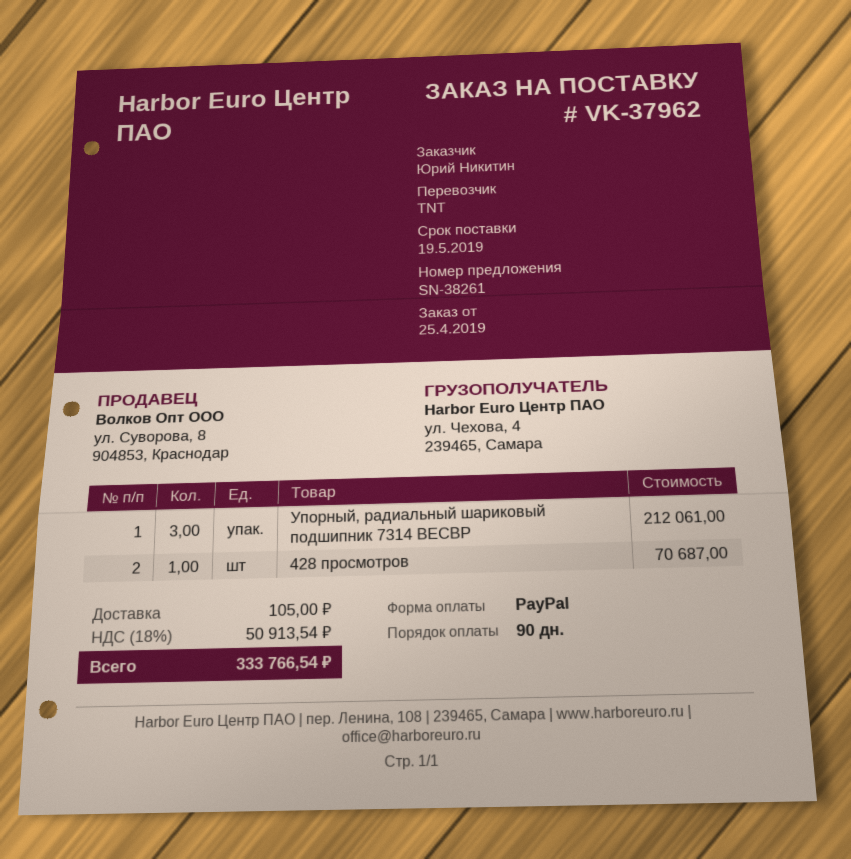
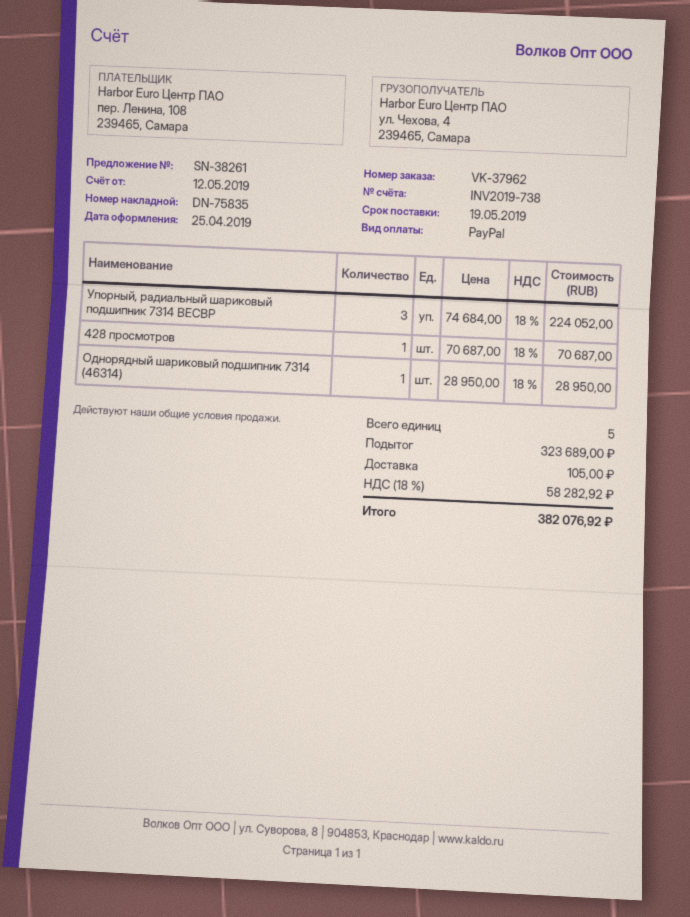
Упорный, радиальный шариковый подшипник 7314 BECBP: 3 for 212061.00 -> 3 for 224052.00
Однорядный шариковый подшипник 7314 (46314): none -> 1 for 28950.00
tax: 18% = 50913.54 -> 18% = 58282.92
total: 333766.54 -> 382076.92

